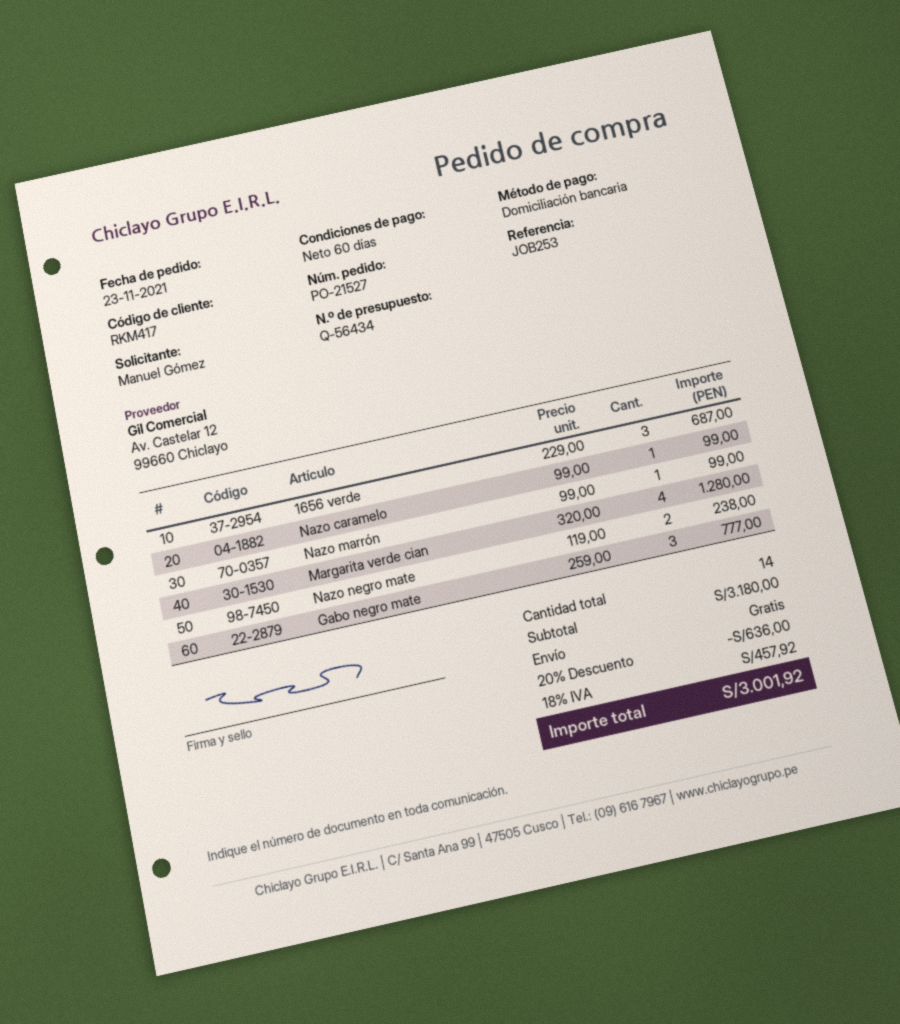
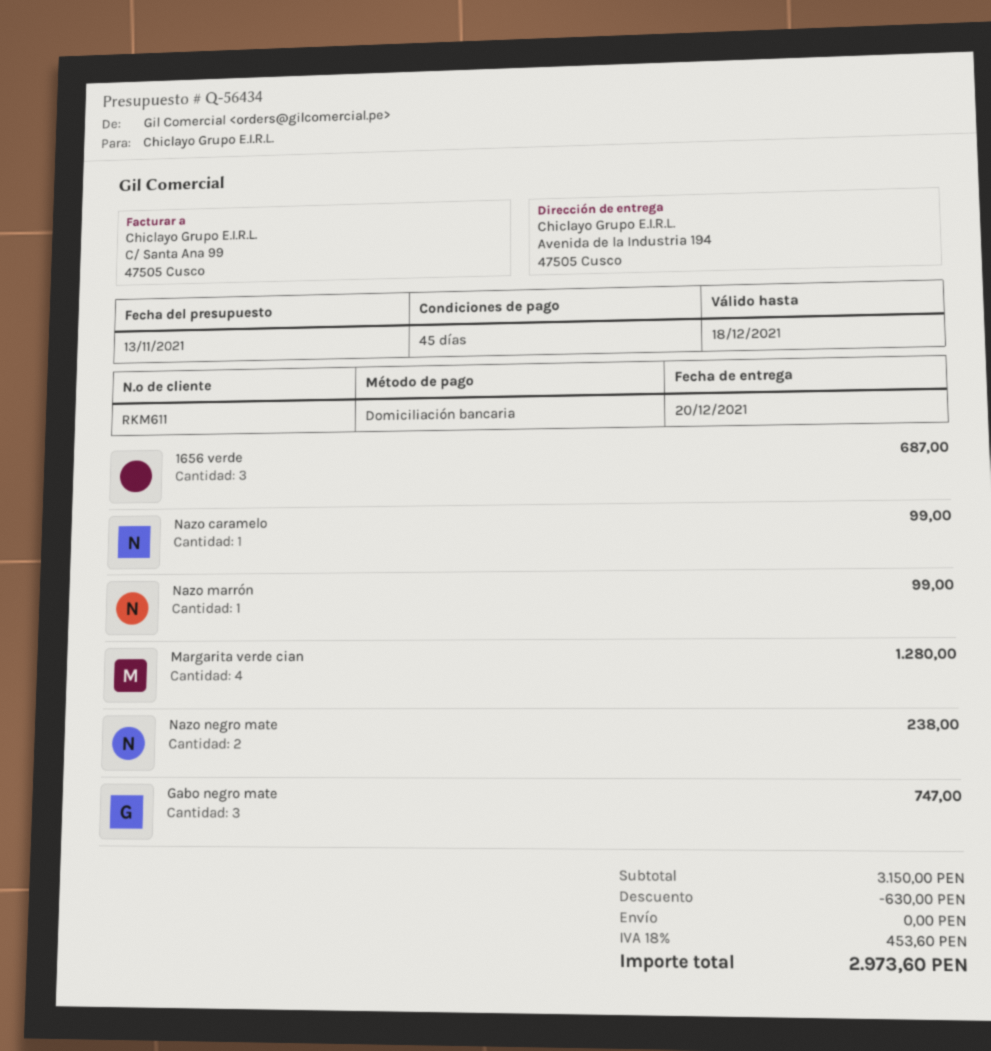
payment terms: 60 days -> 45 days
customer number: RKM417 -> RKM611
Gabo negro mate: 3 for 777.00 -> 3 for 747.00
subtotal: 3180.00 -> 3150.00
discount: 636.00 -> 630.00
tax: 18% = 457.92 -> 18% = 453.60
total: 3001.92 -> 2973.60

